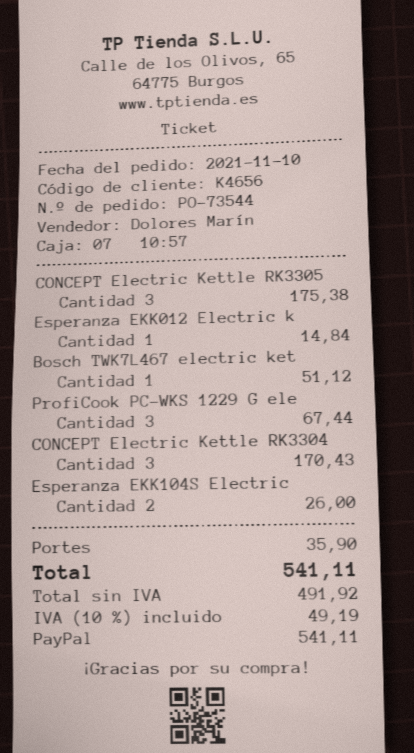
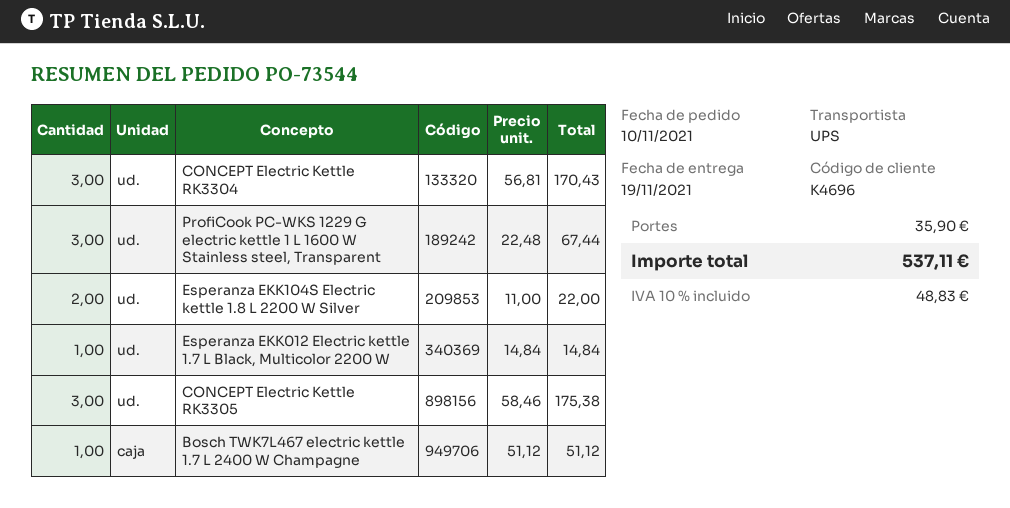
customer number: K4656 -> K4696
Esperanza EKK104S Electric: 2 for 26.00 -> 2 for 22.00
tax: 10% = 49.19 -> 10% = 48.83
total: 541.11 -> 537.11

